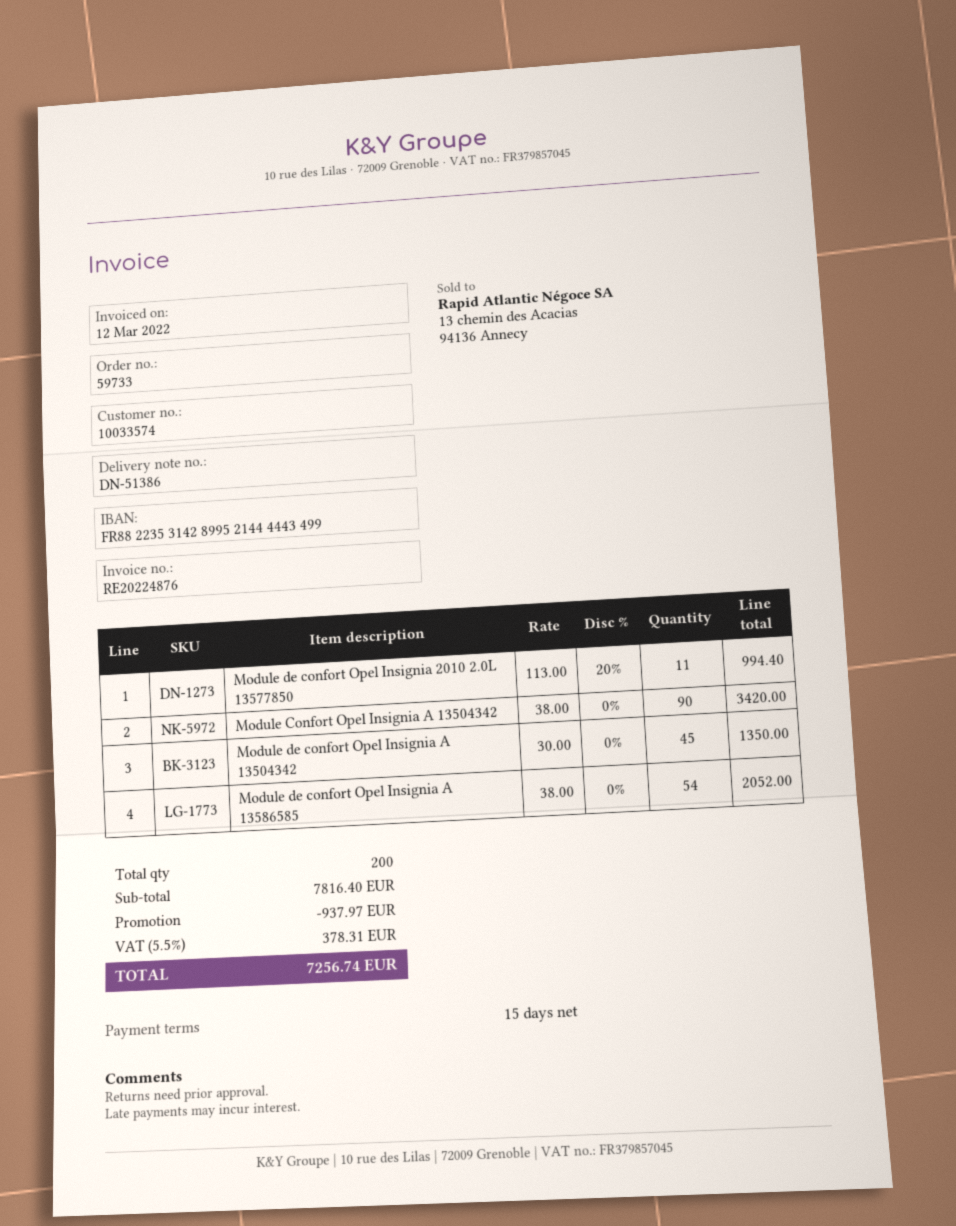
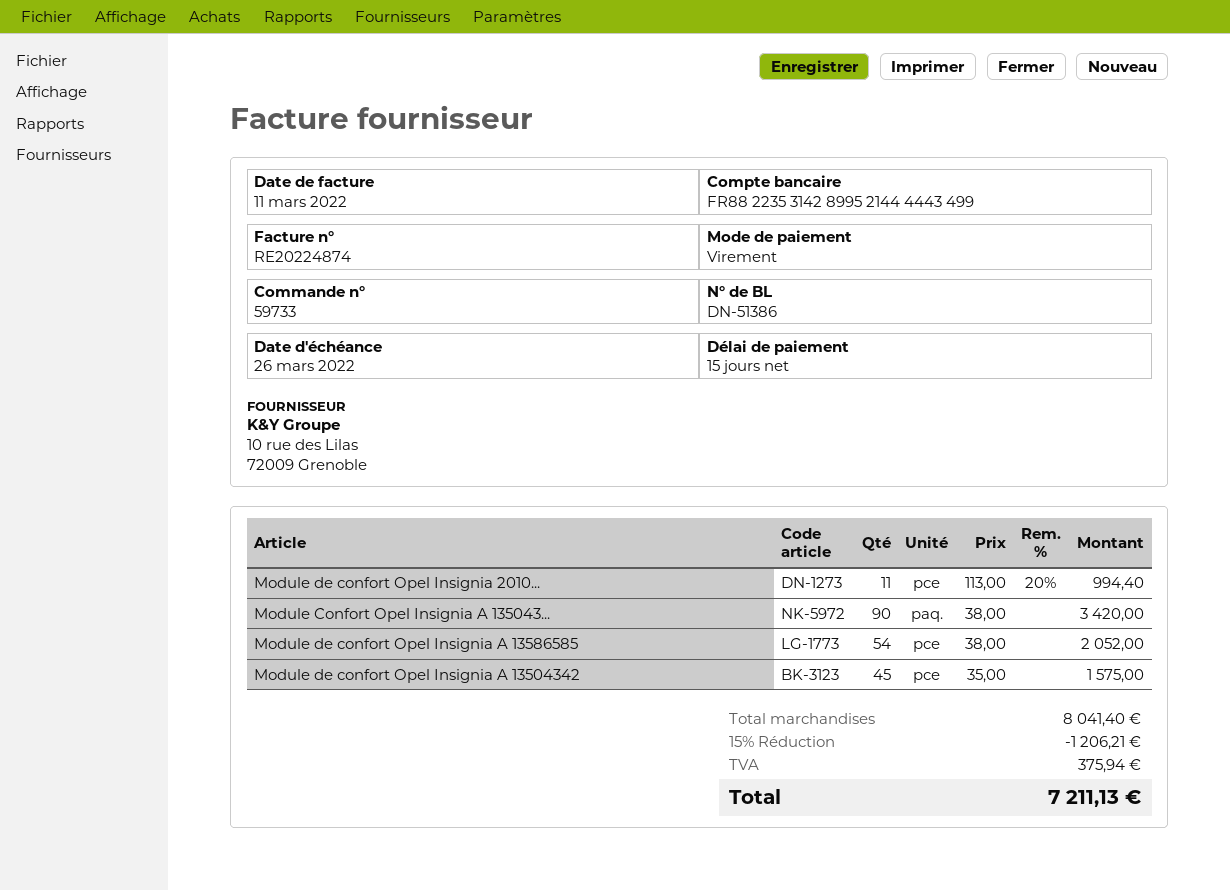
invoice number: RE20224876 -> RE20224874
invoice date: 2022-03-12 -> 2022-03-11
Module de confort Opel Insignia A 13504342: 45 x 30.00 = 1350.00 -> 45 x 35.00 = 1575.00
subtotal: 7816.40 -> 8041.40
discount: 937.97 -> 1206.21
tax: 378.31 -> 375.94
total: 7256.74 -> 7211.13

